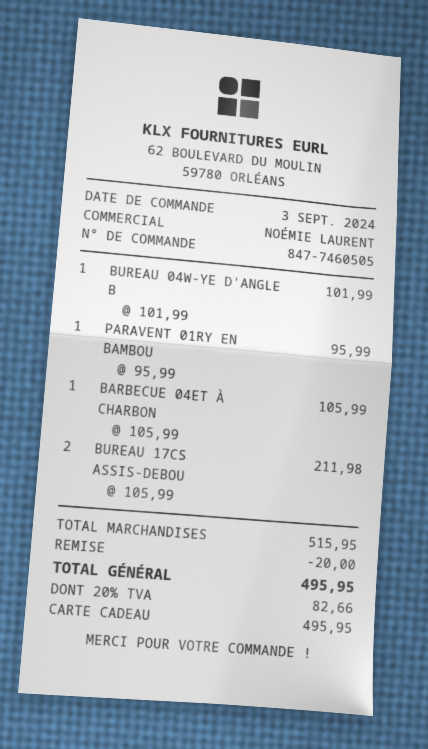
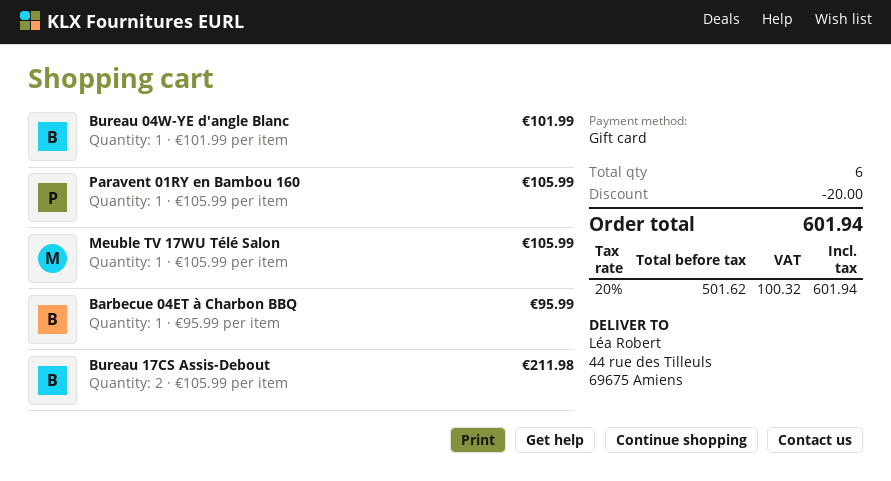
PARAVENT 01RY EN BAMBOU: 1 x 95.99 = 95.99 -> 1 x 105.99 = 105.99
BARBECUE 04ET À CHARBON: 1 x 105.99 = 105.99 -> 1 x 95.99 = 95.99
Meuble TV 17WU Télé Salon: none -> 1 x 105.99 = 105.99
tax: 20% = 82.66 -> 20% = 100.32
total: 495.95 -> 601.94

